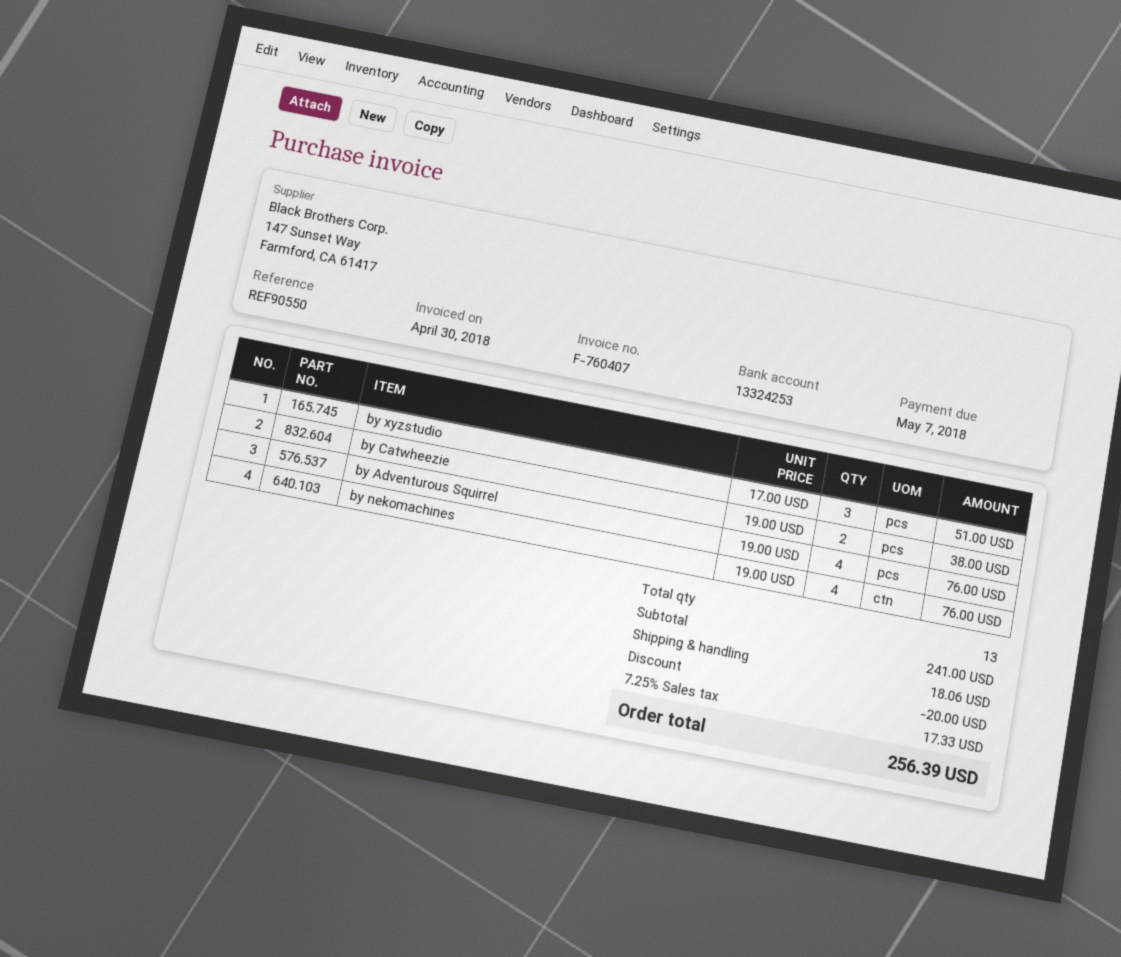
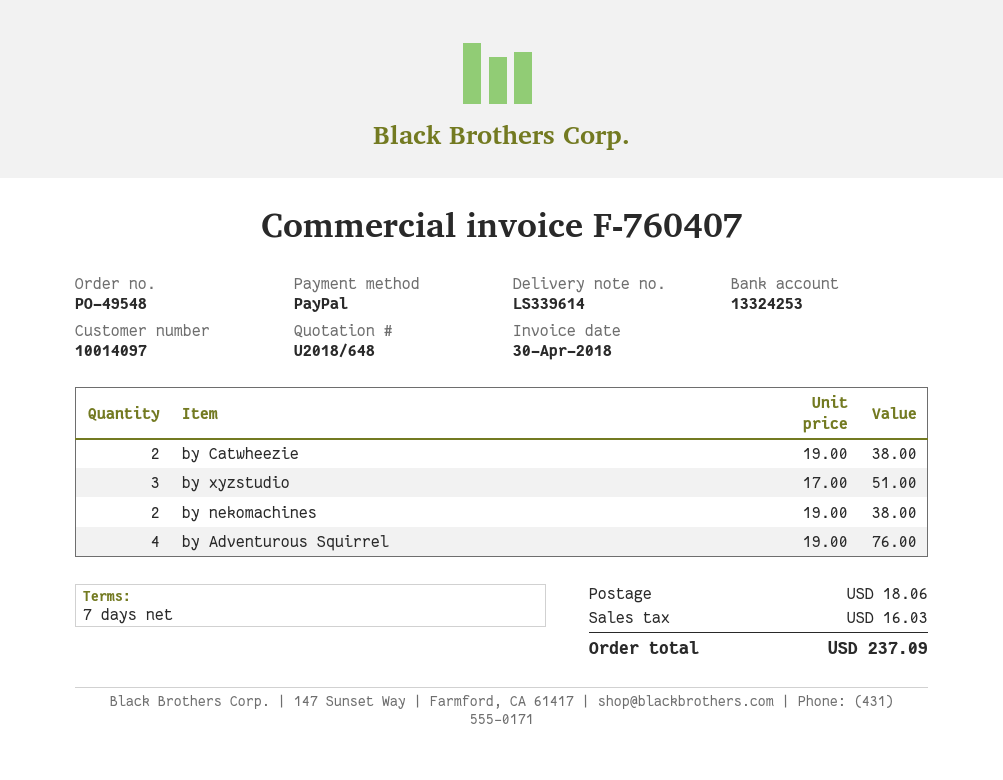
by nekomachines: 4 x 19.00 = 76.00 -> 2 x 19.00 = 38.00
discount: 20.00 -> none
tax: 17.33 -> 16.03
total: 256.39 -> 237.09

